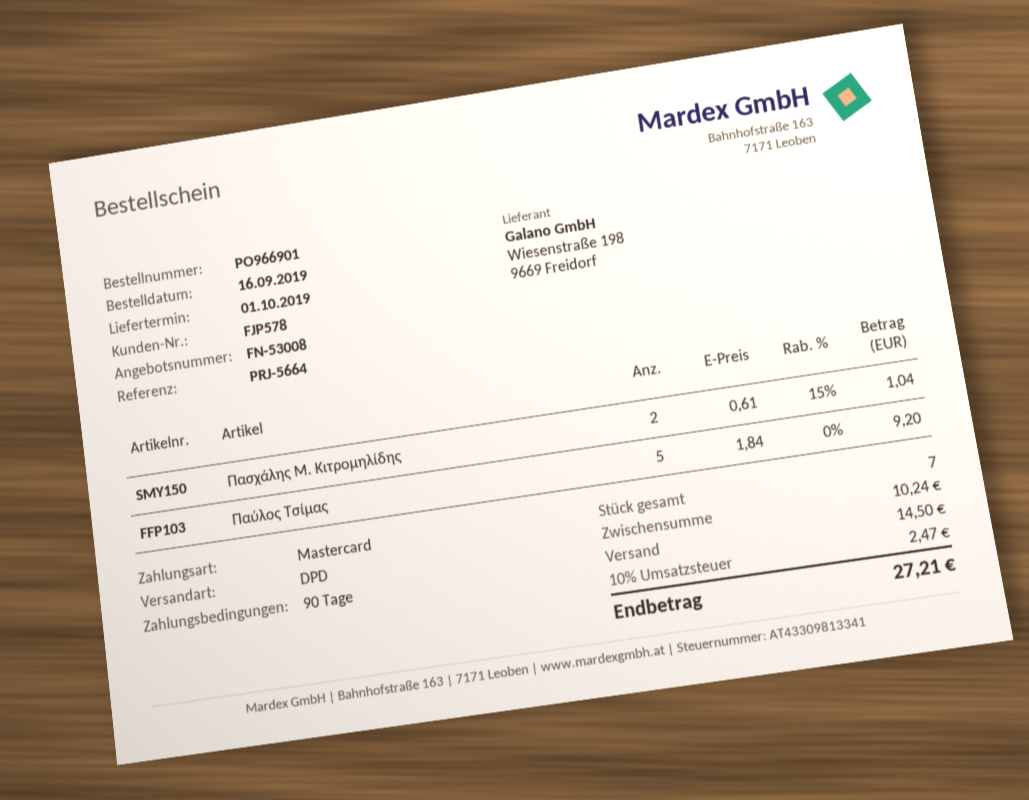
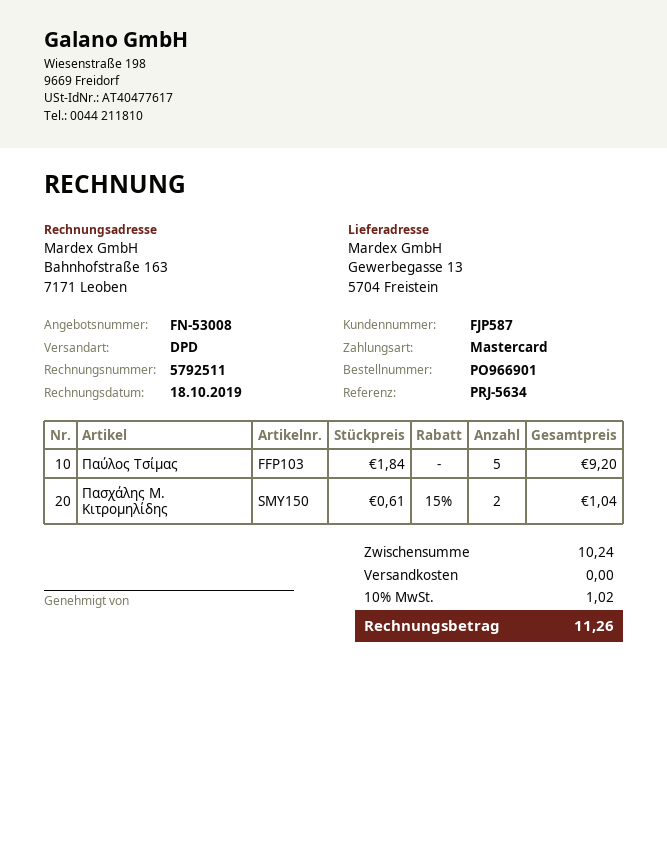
customer number: FJP578 -> FJP587
reference: PRJ-5664 -> PRJ-5634
shipping: 14.50 -> 0.00
tax: 10% = 2.47 -> 10% = 1.02
total: 27.21 -> 11.26

